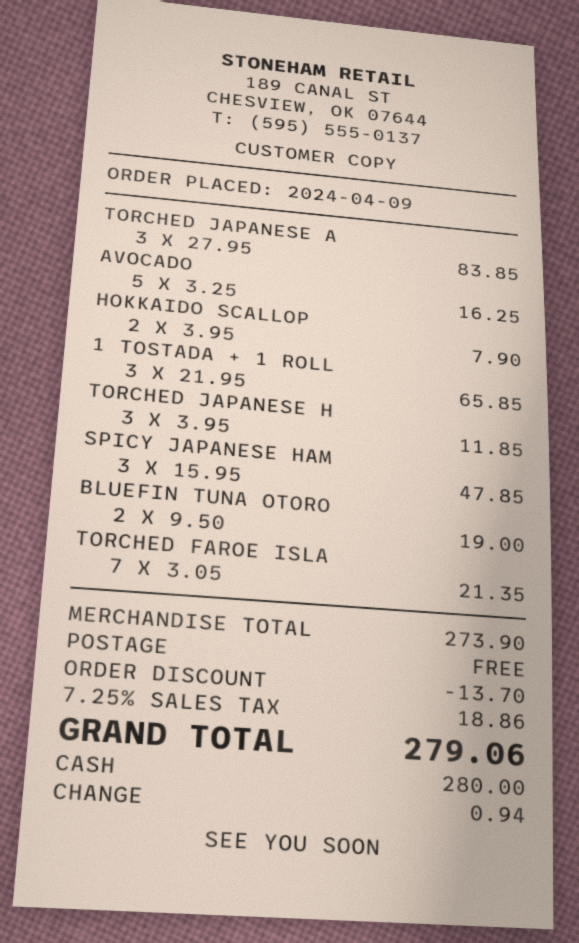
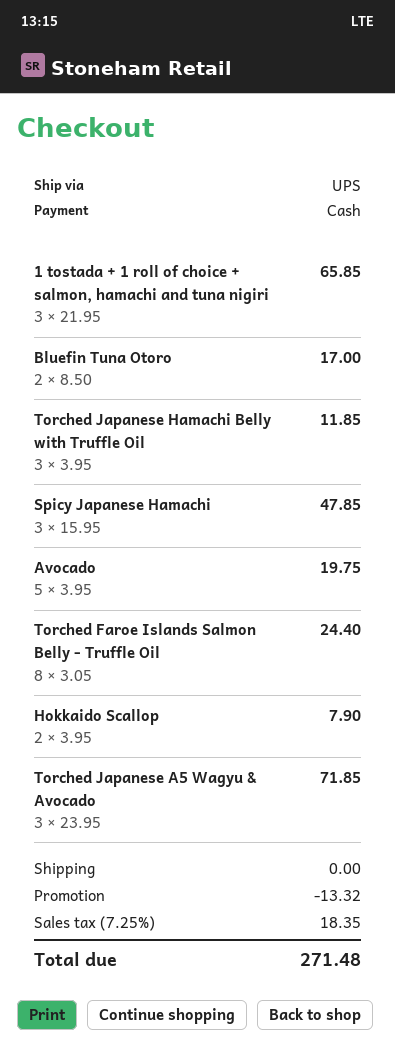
TORCHED JAPANESE A: 3 x 27.95 = 83.85 -> 3 x 23.95 = 71.85
AVOCADO: 5 x 3.25 = 16.25 -> 5 x 3.95 = 19.75
BLUEFIN TUNA OTORO: 2 x 9.50 = 19.00 -> 2 x 8.50 = 17.00
TORCHED FAROE ISLA: 7 x 3.05 = 21.35 -> 8 x 3.05 = 24.40
discount: 13.70 -> 13.32
tax: 7.25% = 18.86 -> 7.25% = 18.35
total: 279.06 -> 271.48

